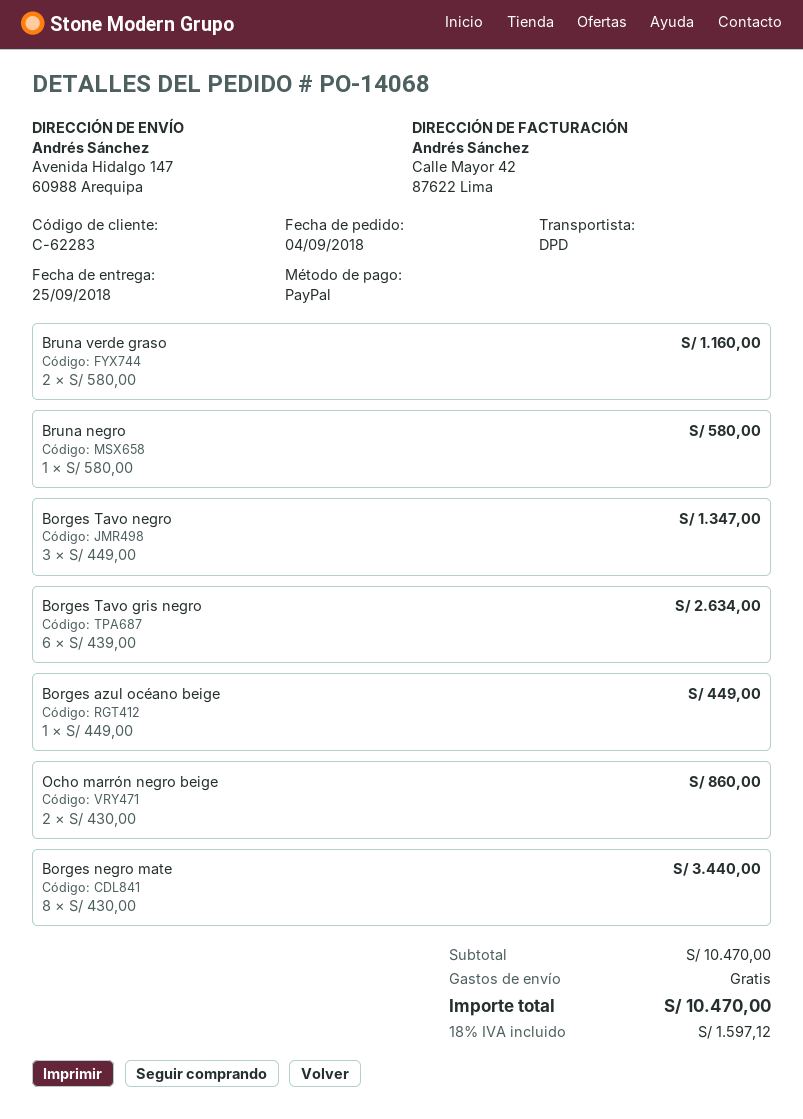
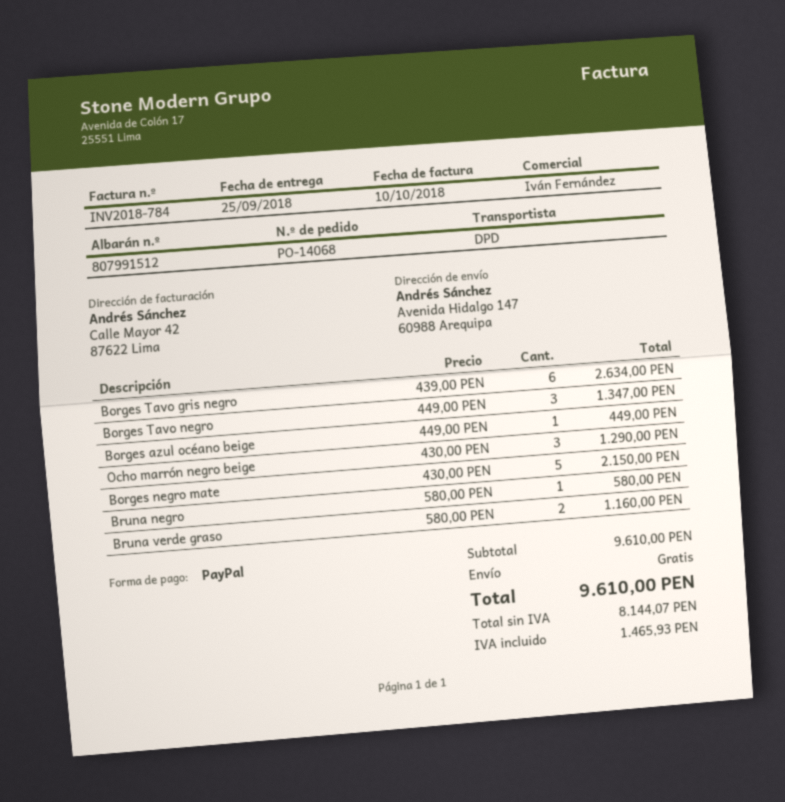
Ocho marrón negro beige: 2 x 430.00 = 860.00 -> 3 x 430.00 = 1290.00
Borges negro mate: 8 x 430.00 = 3440.00 -> 5 x 430.00 = 2150.00
subtotal: 10470.00 -> 9610.00
tax: 1597.12 -> 1465.93
total: 10470.00 -> 9610.00

